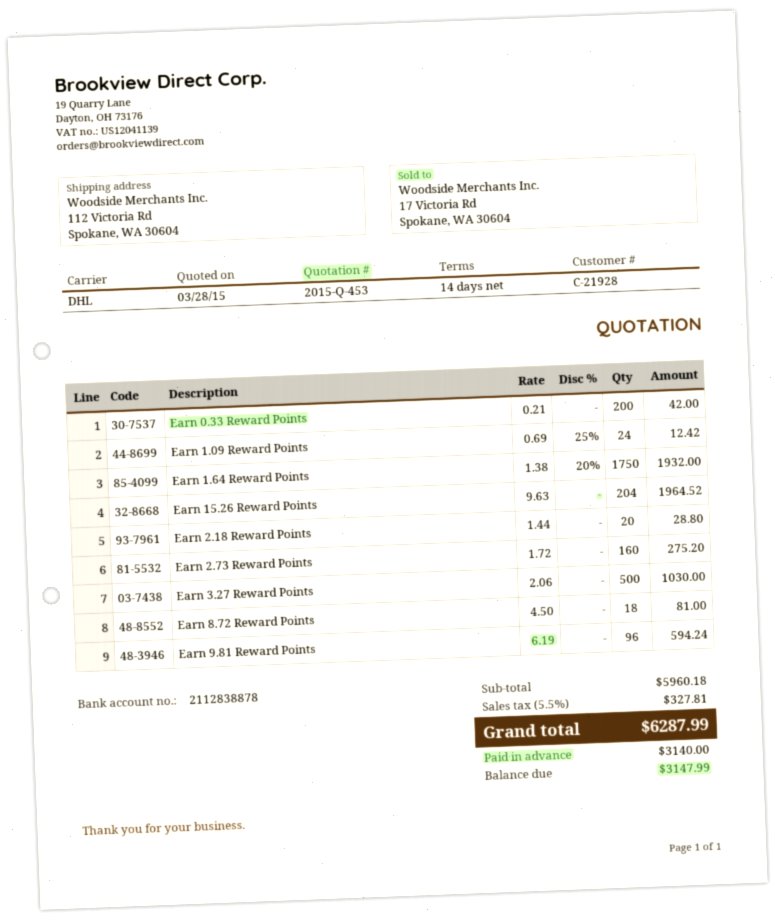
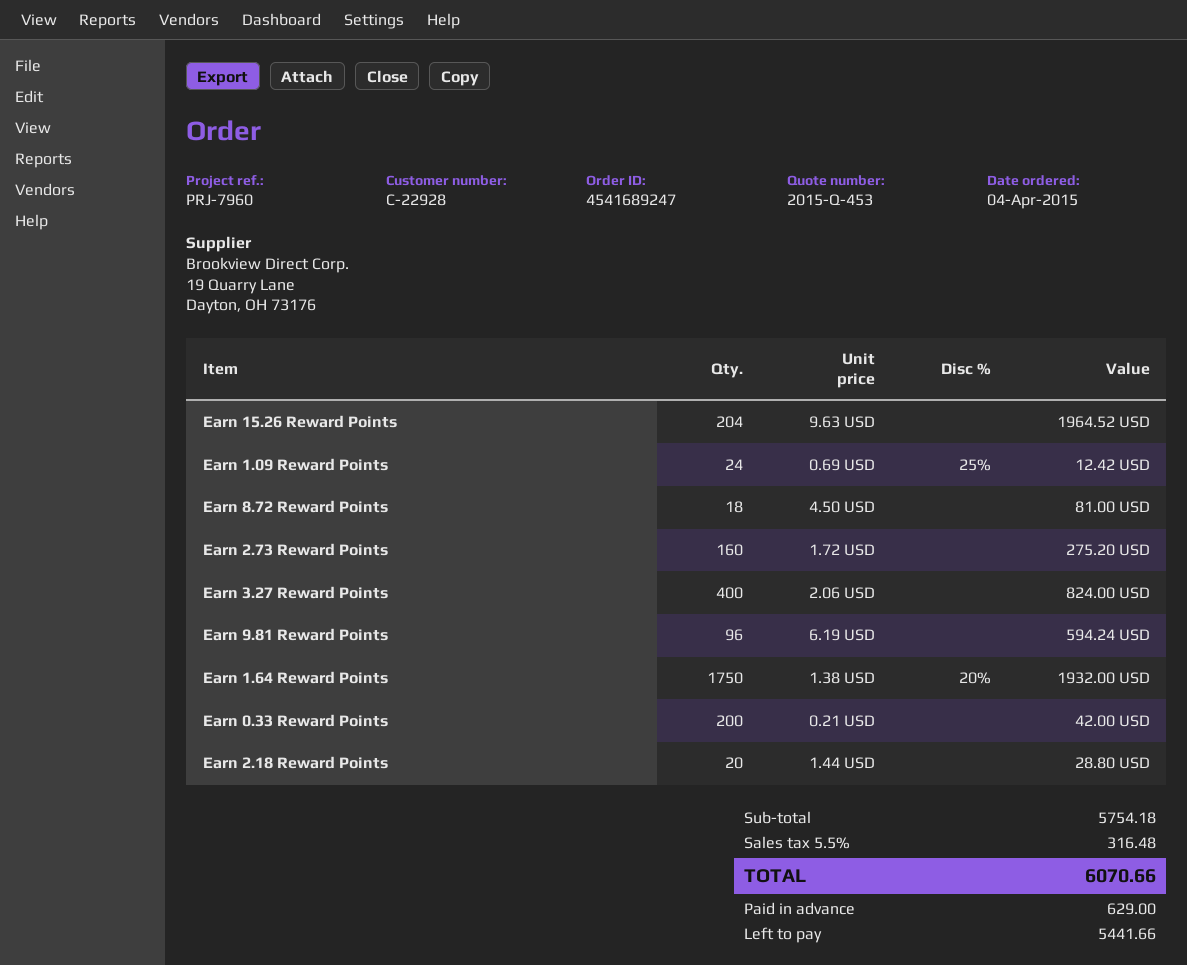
customer number: C-21928 -> C-22928
Earn 3.27 Reward Points: 500 x 2.06 = 1030.00 -> 400 x 2.06 = 824.00
subtotal: 5960.18 -> 5754.18
tax: 5.5% = 327.81 -> 5.5% = 316.48
total: 6287.99 -> 6070.66
deposit: 3140.00 -> 629.00
balance: 3147.99 -> 5441.66

